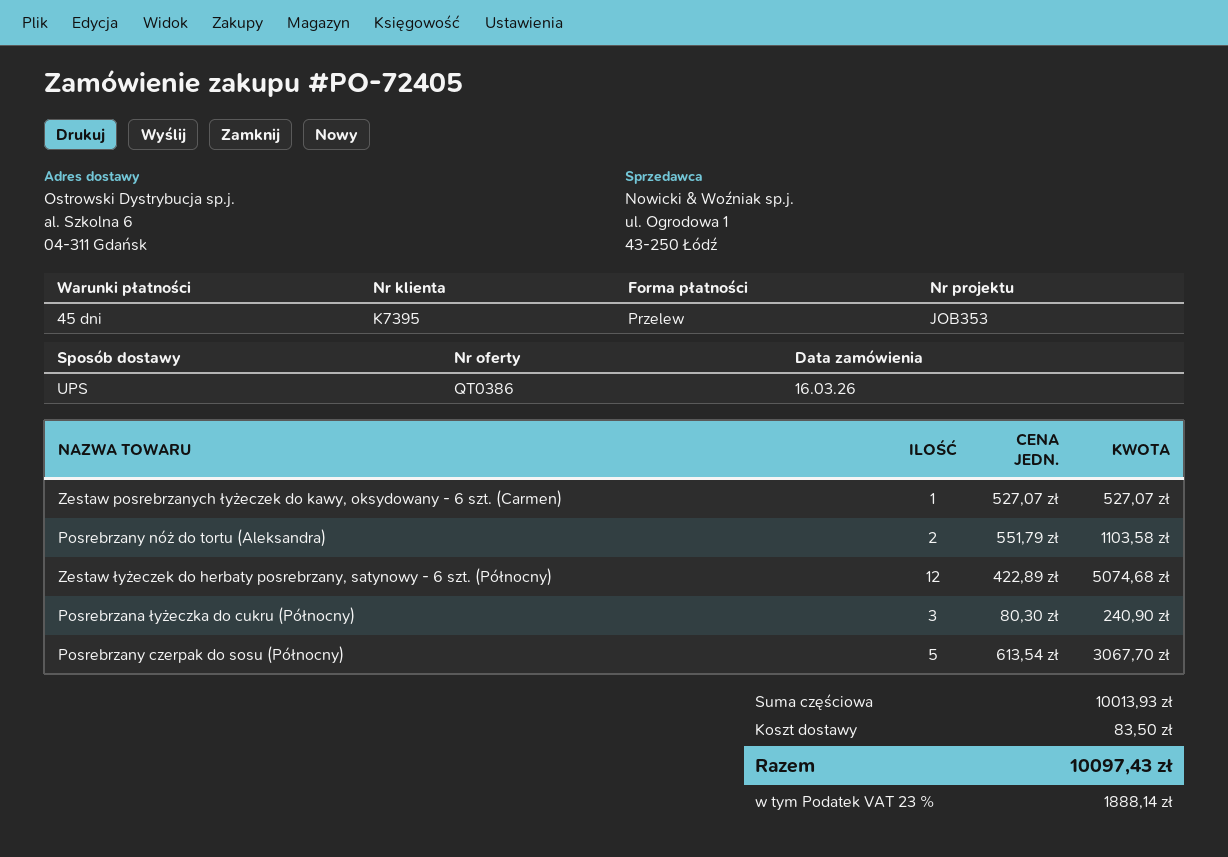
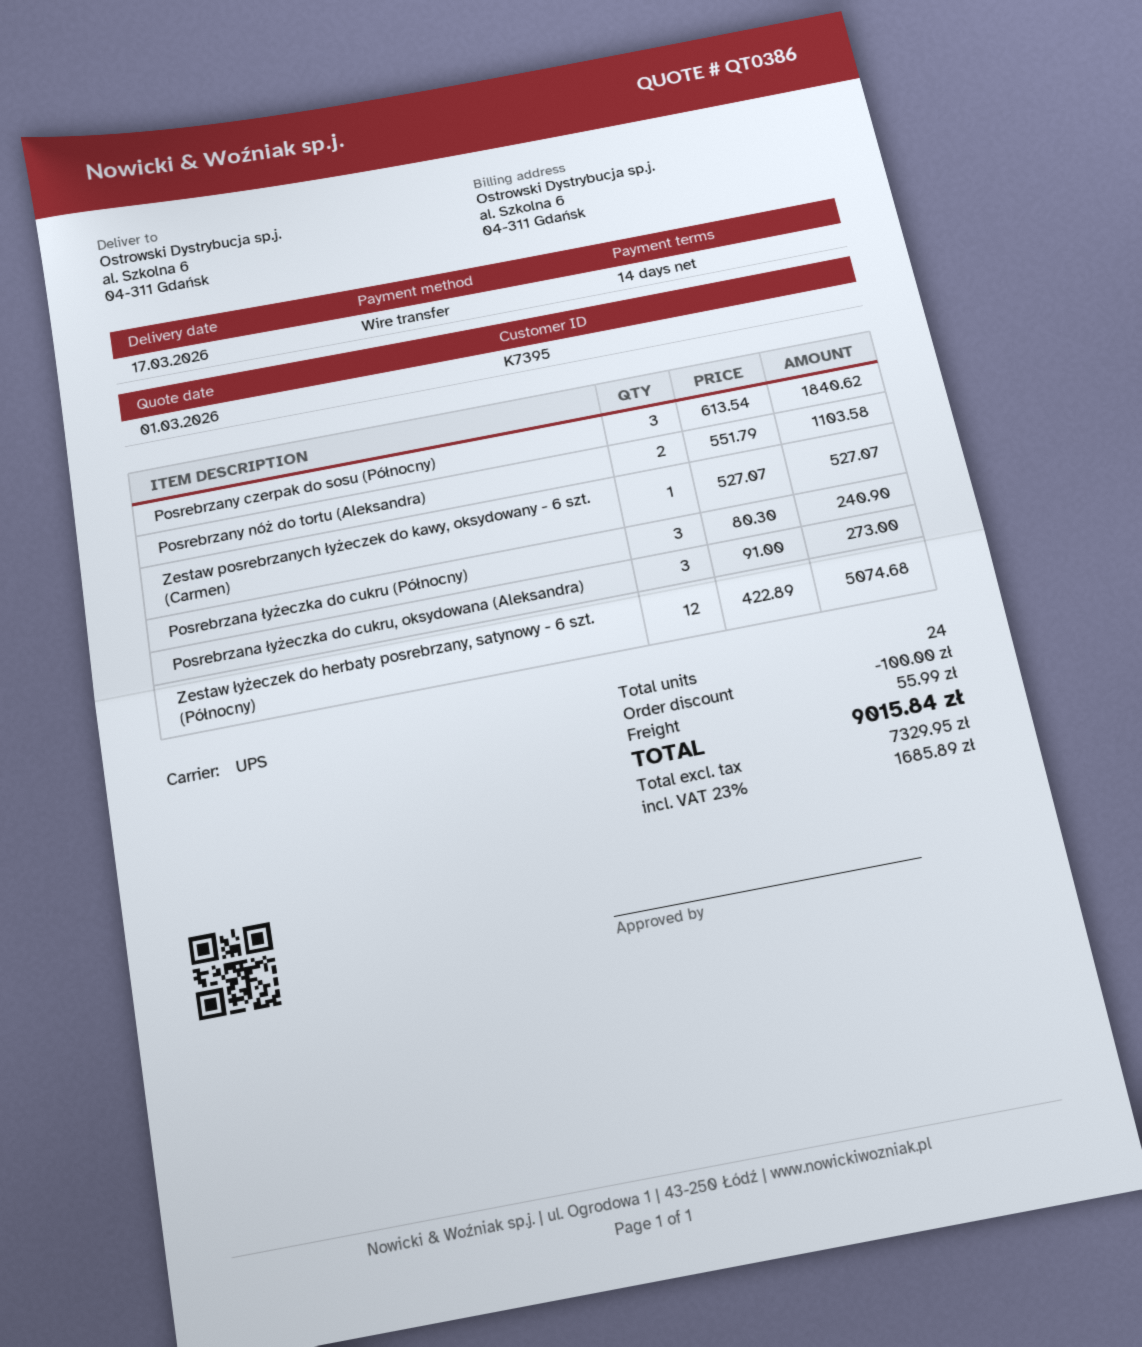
payment terms: 45 days -> 14 days
Posrebrzany czerpak do sosu (Północny): 5 x 613.54 = 3067.70 -> 3 x 613.54 = 1840.62
Posrebrzana łyżeczka do cukru, oksydowana (Aleksandra): none -> 3 x 91.00 = 273.00
discount: none -> 100.00
shipping: 83.50 -> 55.99
tax: 23% = 1888.14 -> 23% = 1685.89
total: 10097.43 -> 9015.84

